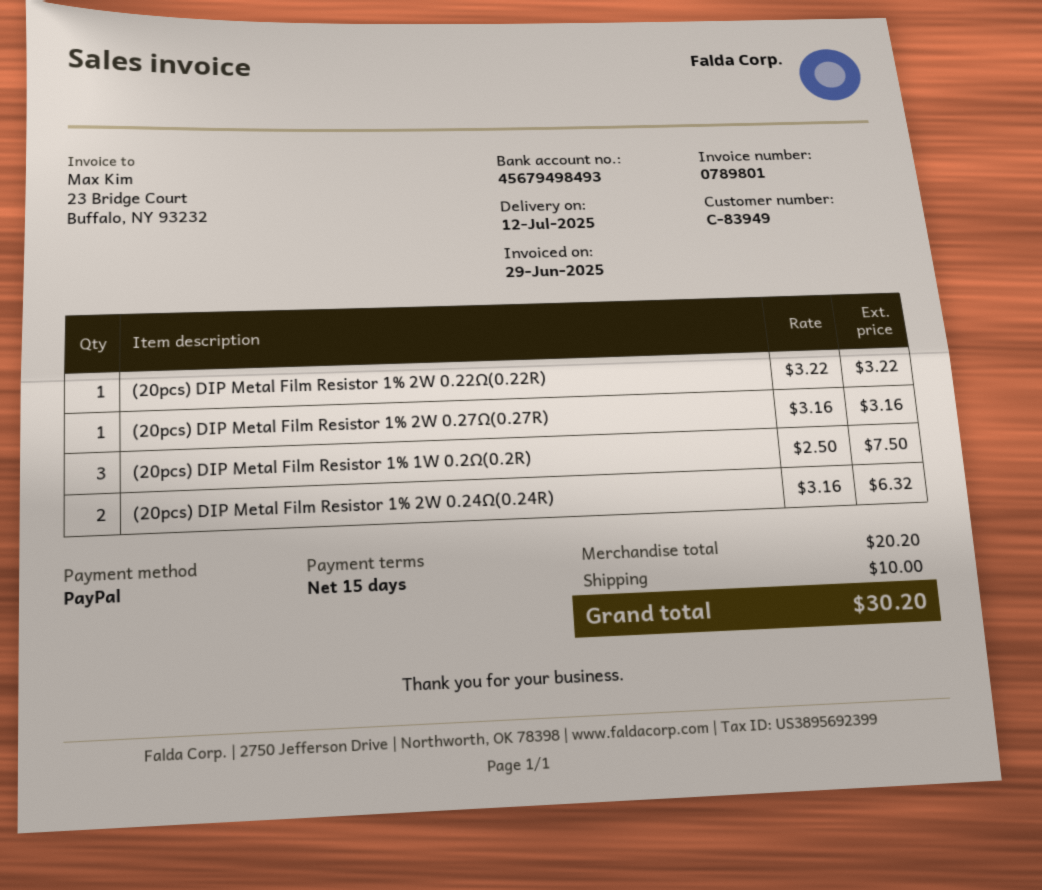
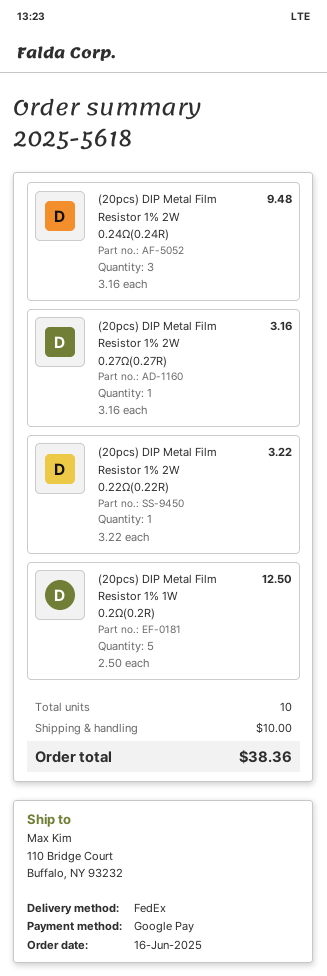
payment method: PayPal -> Google Pay
(20pcs) DIP Metal Film Resistor 1% 1W 0.2Ω(0.2R): 3 x 2.50 = 7.50 -> 5 x 2.50 = 12.50
(20pcs) DIP Metal Film Resistor 1% 2W 0.24Ω(0.24R): 2 x 3.16 = 6.32 -> 3 x 3.16 = 9.48
total: 30.20 -> 38.36

